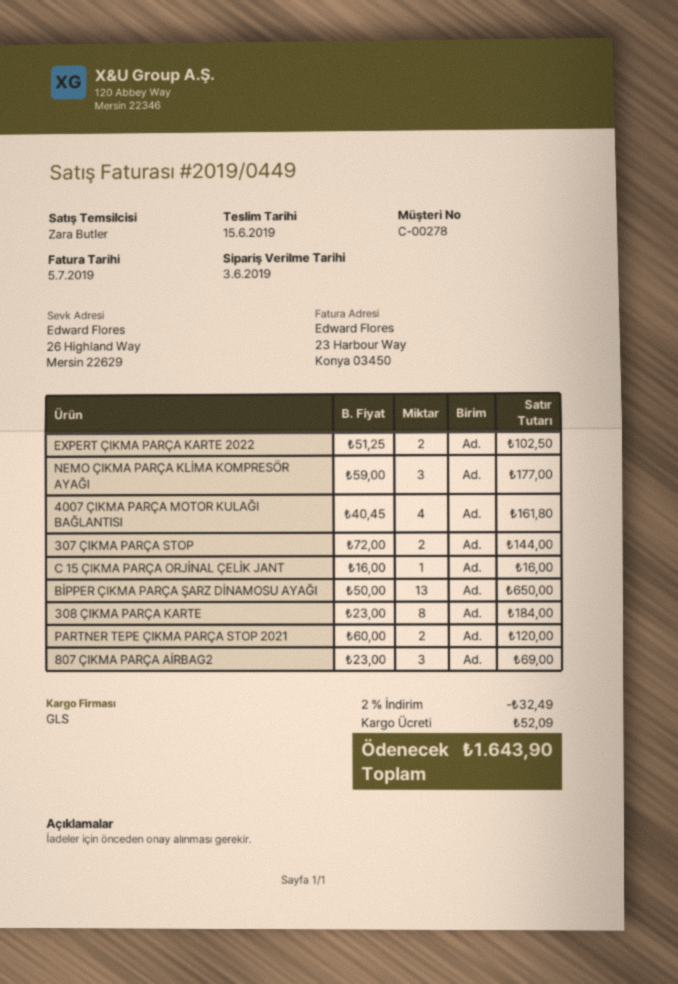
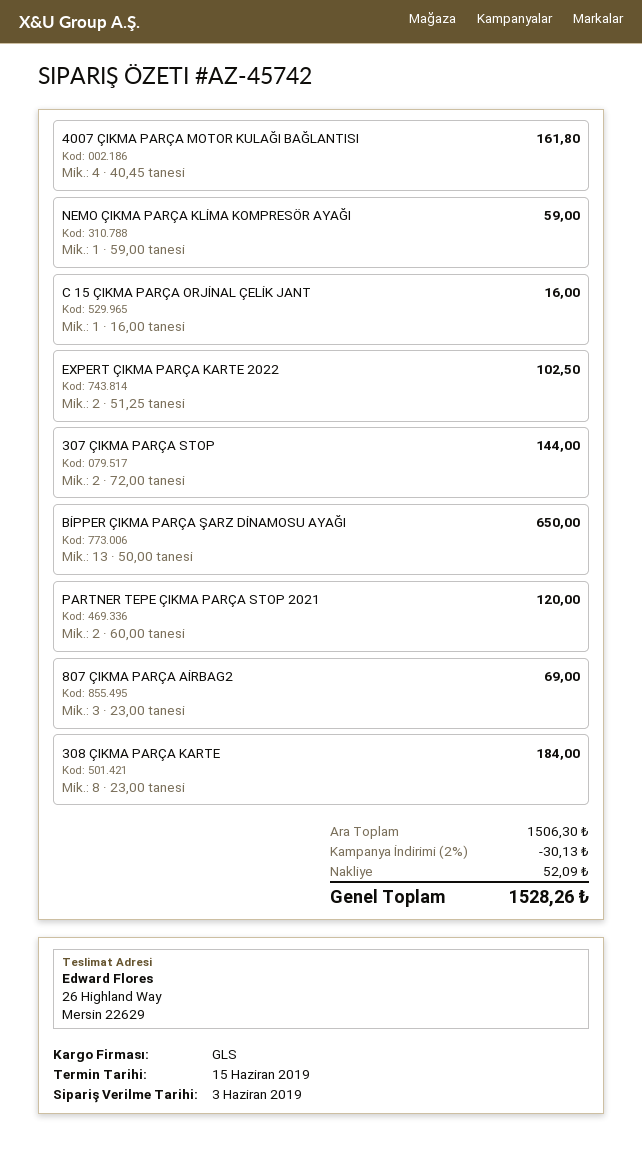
NEMO ÇIKMA PARÇA KLİMA KOMPRESÖR AYAĞI: 3 x 59.00 = 177.00 -> 1 x 59.00 = 59.00
discount: 2% = 32.49 -> 2% = 30.13
total: 1643.90 -> 1528.26

